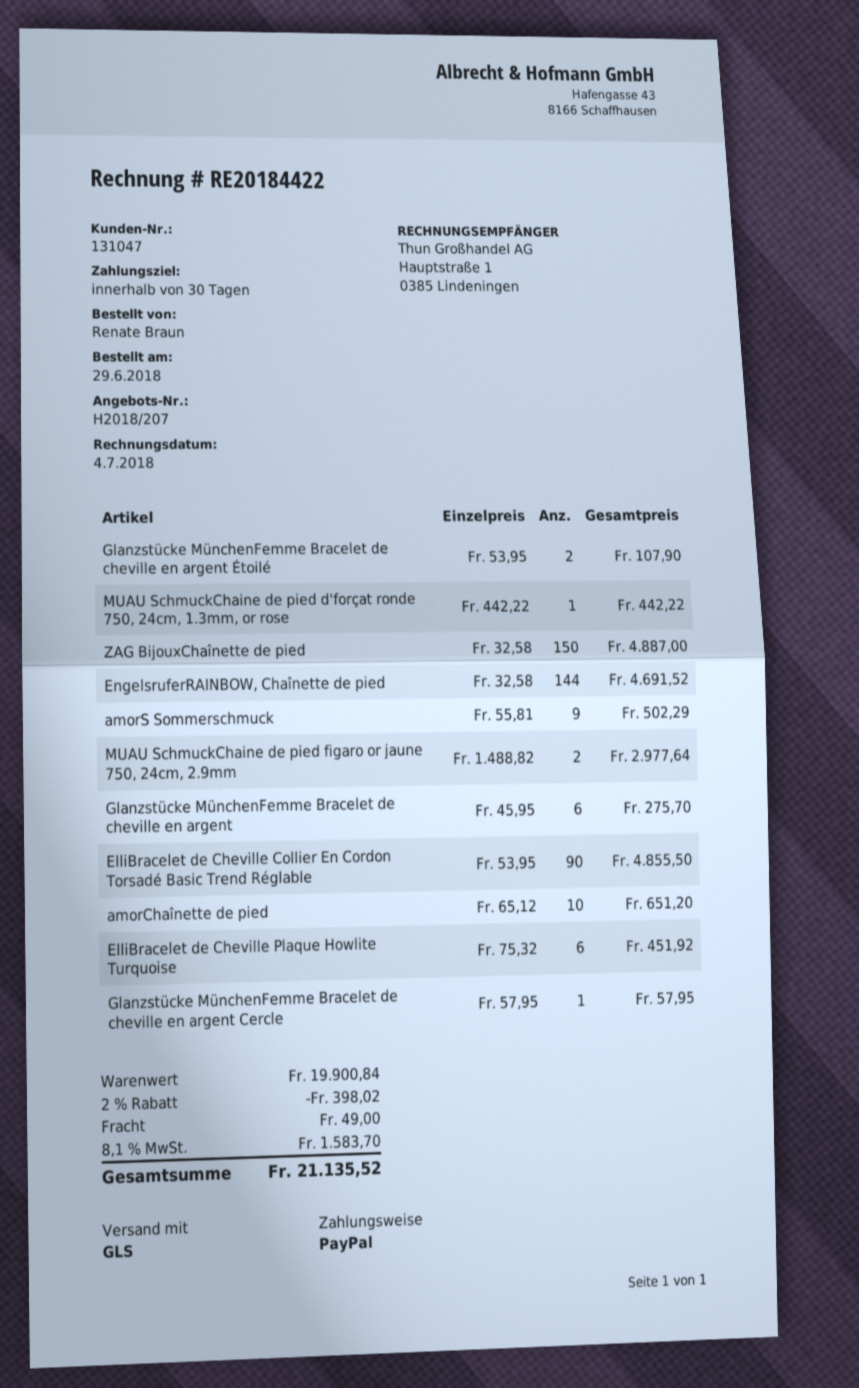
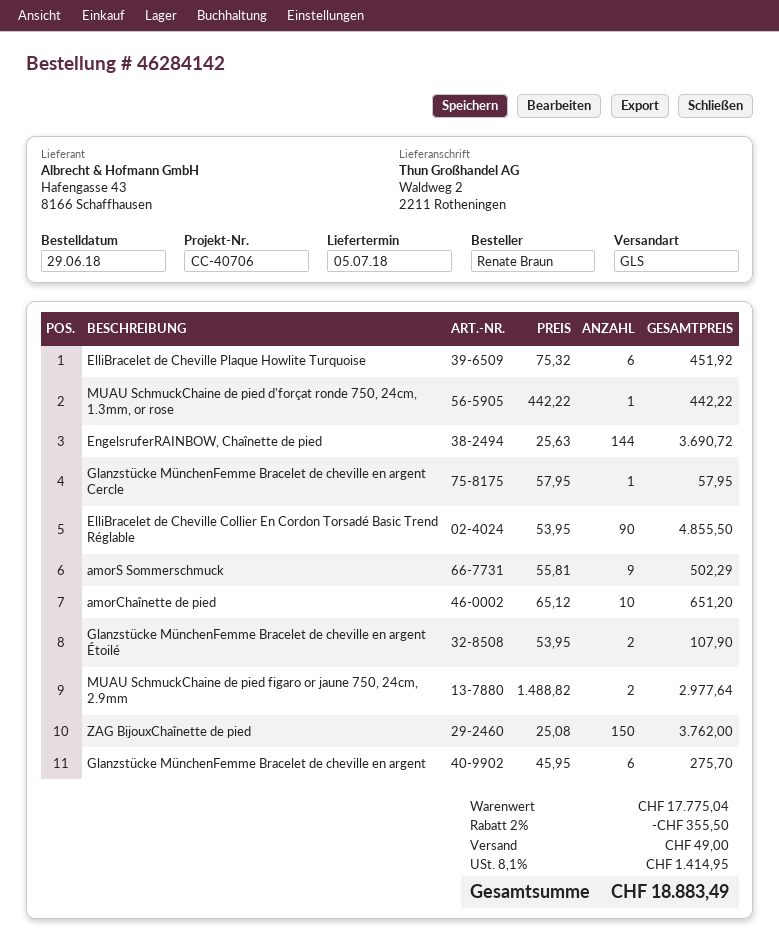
ZAG BijouxChaînette de pied: 150 x 32.58 = 4887.00 -> 150 x 25.08 = 3762.00
EngelsruferRAINBOW, Chaînette de pied: 144 x 32.58 = 4691.52 -> 144 x 25.63 = 3690.72
subtotal: 19900.84 -> 17775.04
discount: 2% = 398.02 -> 2% = 355.50
tax: 8.1% = 1583.70 -> 8.1% = 1414.95
total: 21135.52 -> 18883.49

